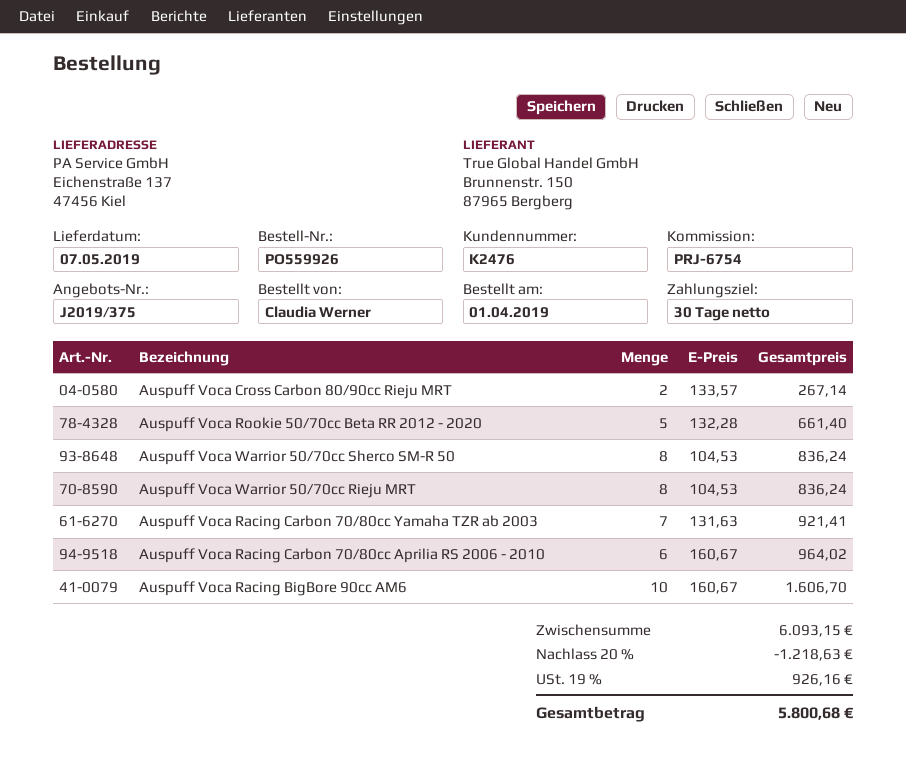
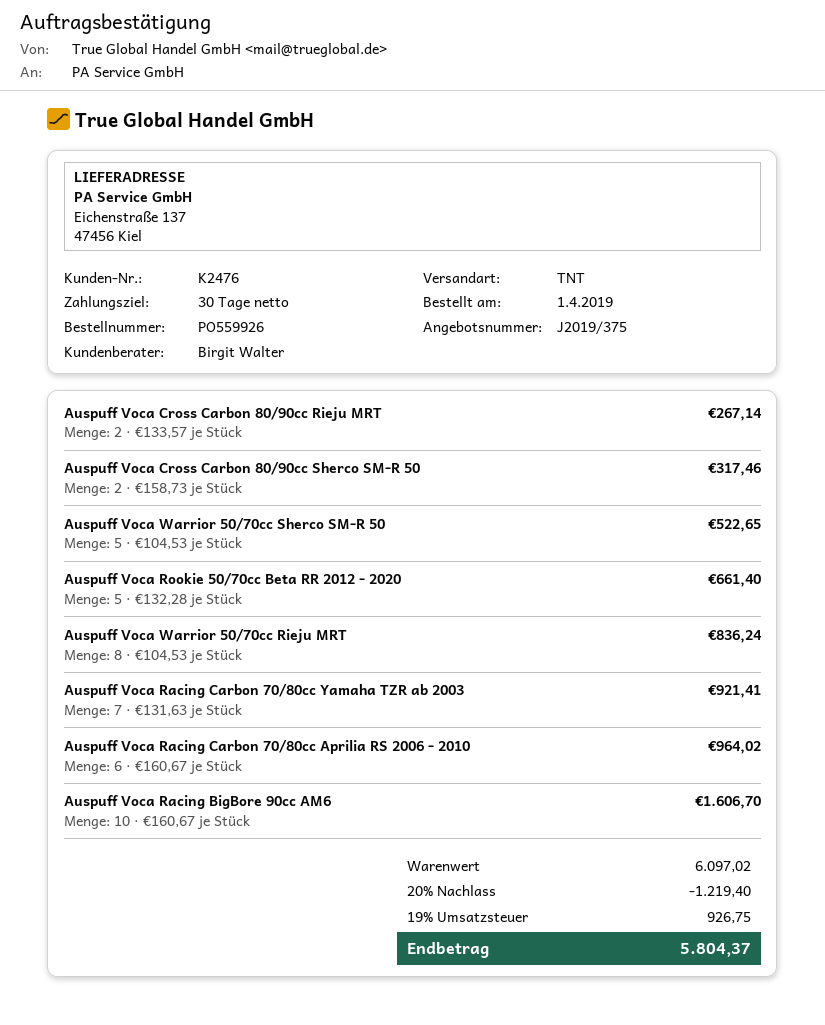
Auspuff Voca Warrior 50/70cc Sherco SM-R 50: 8 x 104.53 = 836.24 -> 5 x 104.53 = 522.65
Auspuff Voca Cross Carbon 80/90cc Sherco SM-R 50: none -> 2 x 158.73 = 317.46
subtotal: 6093.15 -> 6097.02
discount: 20% = 1218.63 -> 20% = 1219.40
tax: 19% = 926.16 -> 19% = 926.75
total: 5800.68 -> 5804.37

